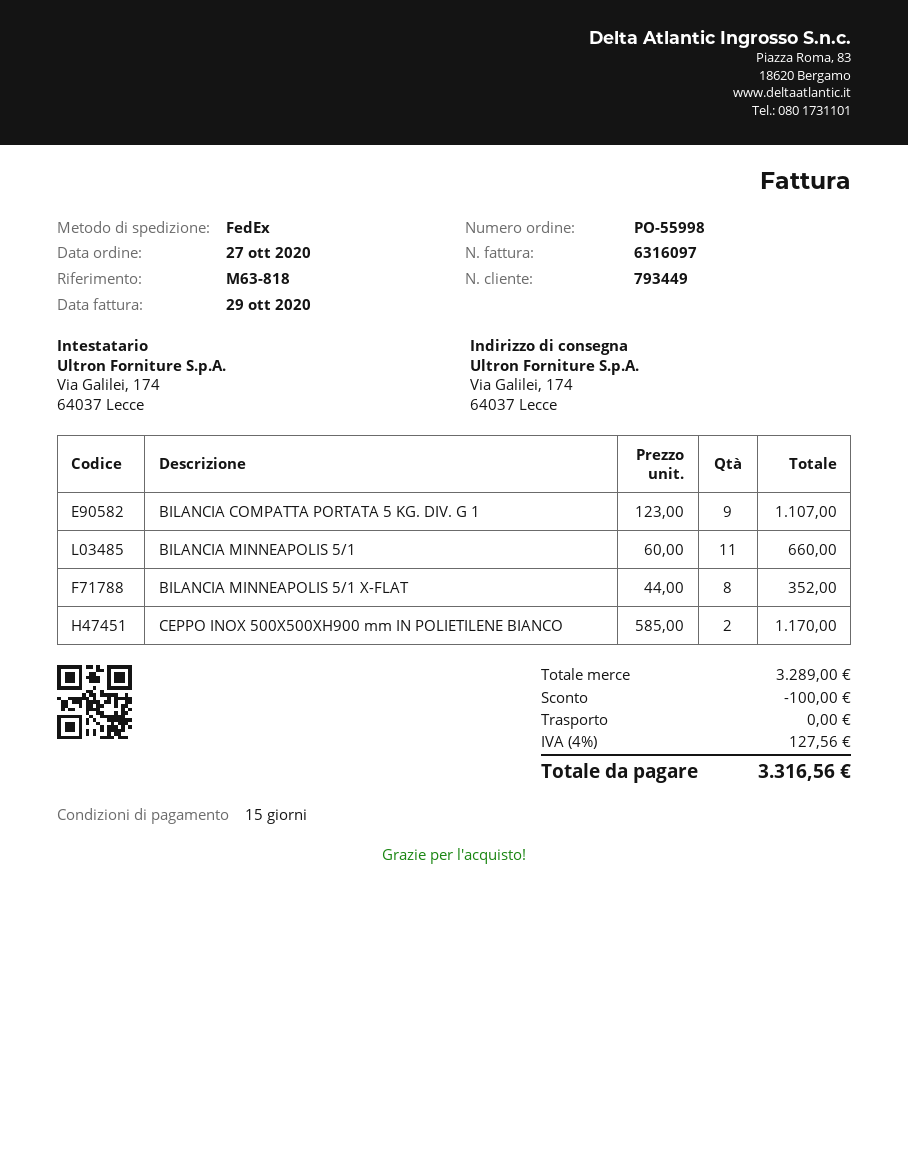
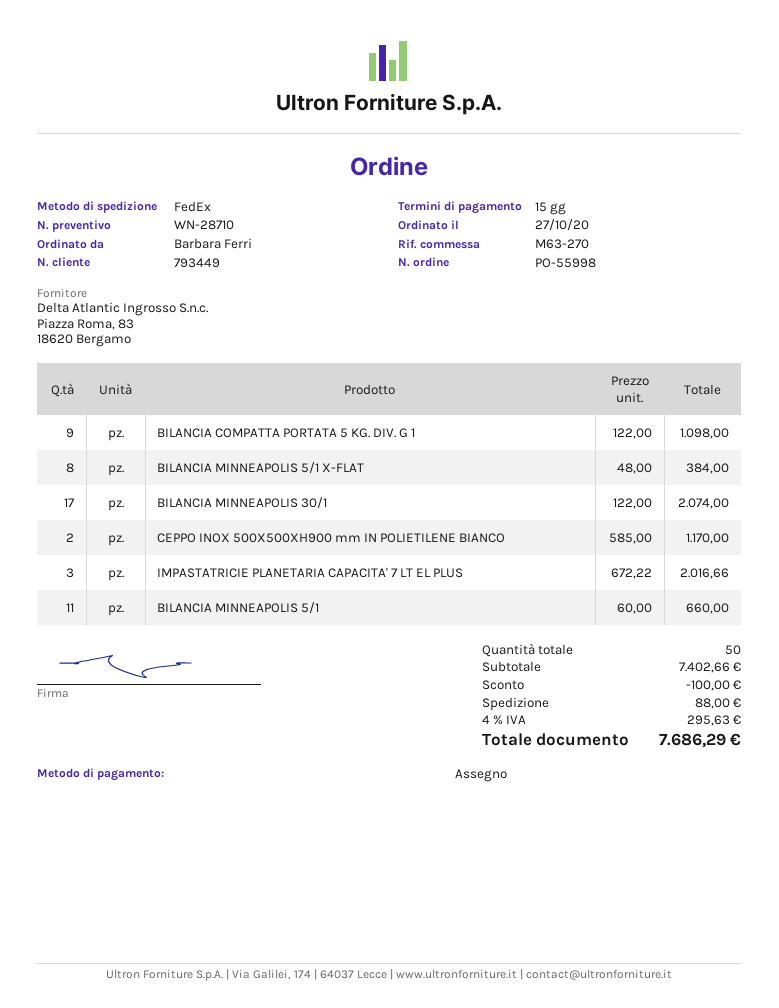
reference: M63-818 -> M63-270
BILANCIA COMPATTA PORTATA 5 KG. DIV. G 1: 9 x 123.00 = 1107.00 -> 9 x 122.00 = 1098.00
BILANCIA MINNEAPOLIS 5/1 X-FLAT: 8 x 44.00 = 352.00 -> 8 x 48.00 = 384.00
BILANCIA MINNEAPOLIS 30/1: none -> 17 x 122.00 = 2074.00
IMPASTATRICIE PLANETARIA CAPACITA' 7 LT EL PLUS: none -> 3 x 672.22 = 2016.66
subtotal: 3289.00 -> 7402.66
shipping: 0.00 -> 88.00
tax: 4% = 127.56 -> 4% = 295.63
total: 3316.56 -> 7686.29

